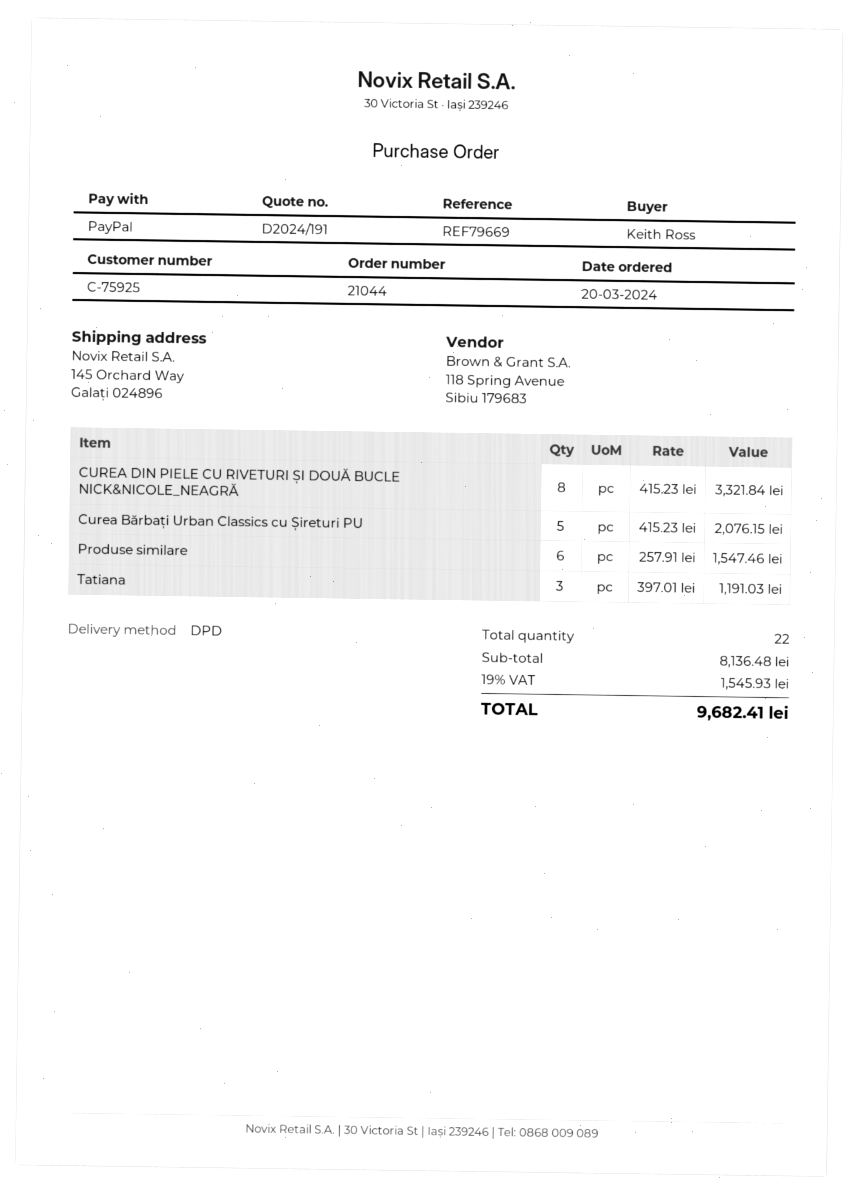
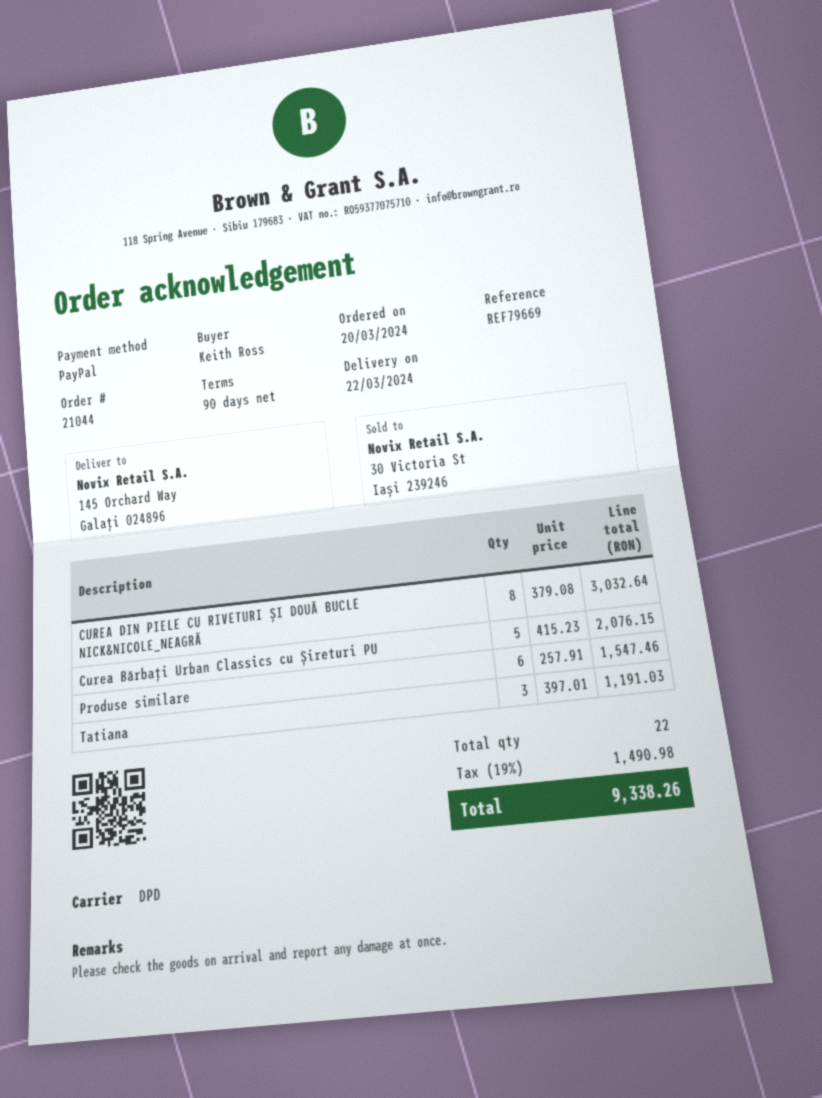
CUREA DIN PIELE CU RIVETURI ȘI DOUĂ BUCLE NICK&NICOLE_NEAGRĂ: 8 x 415.23 = 3321.84 -> 8 x 379.08 = 3032.64
tax: 19% = 1545.93 -> 19% = 1490.98
total: 9682.41 -> 9338.26

